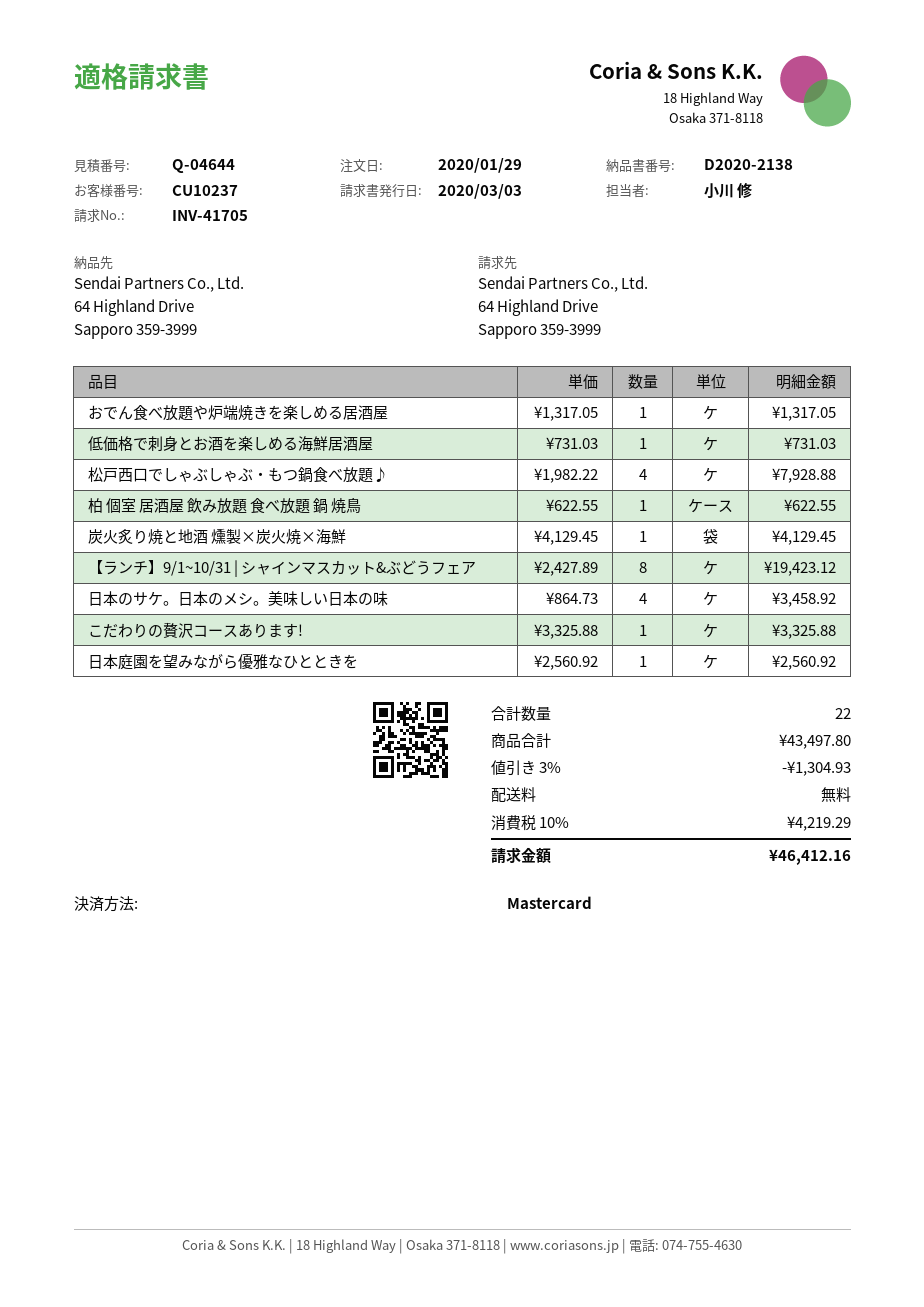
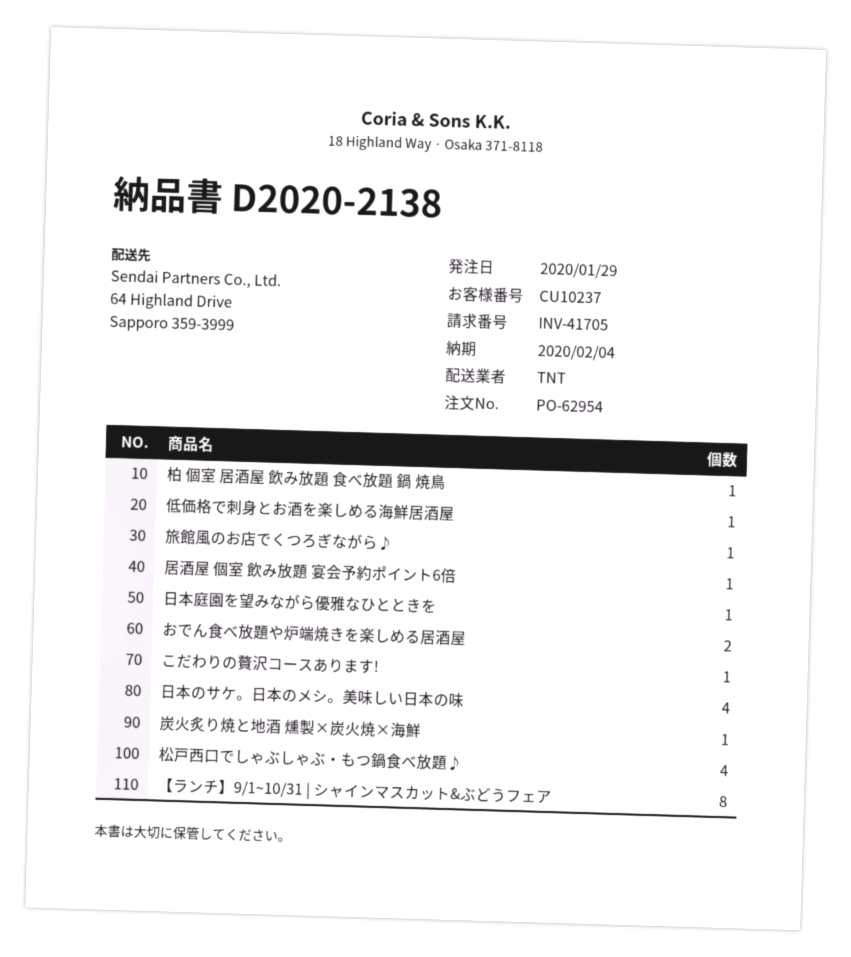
おでん食べ放題や炉端焼きを楽しめる居酒屋: 1 -> 2
旅館風のお店でくつろぎながら♪: none -> 1
居酒屋 個室 飲み放題 宴会予約ポイント6倍: none -> 1

